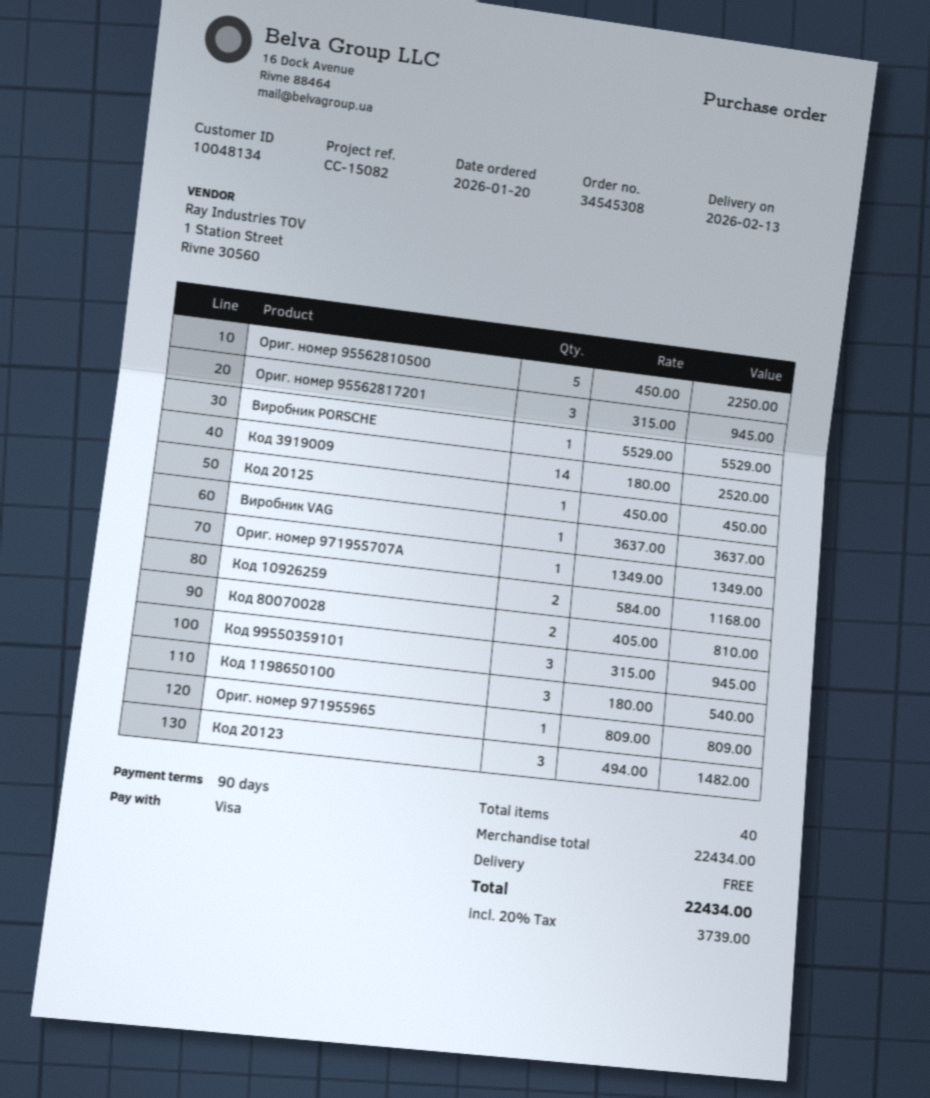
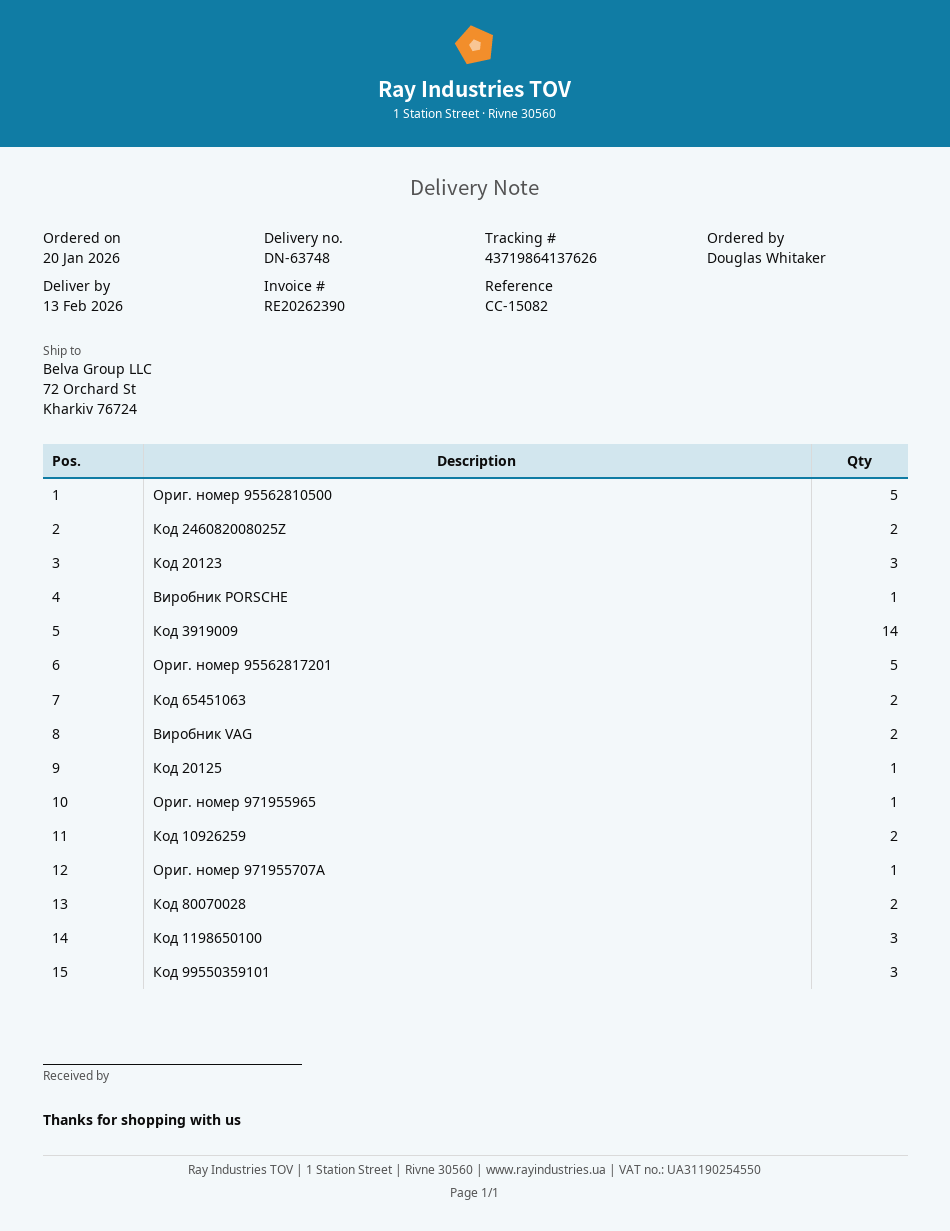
Ориг. номер 95562817201: 3 -> 5
Виробник VAG: 1 -> 2
Код 246082008025Z: none -> 2
Код 65451063: none -> 2

